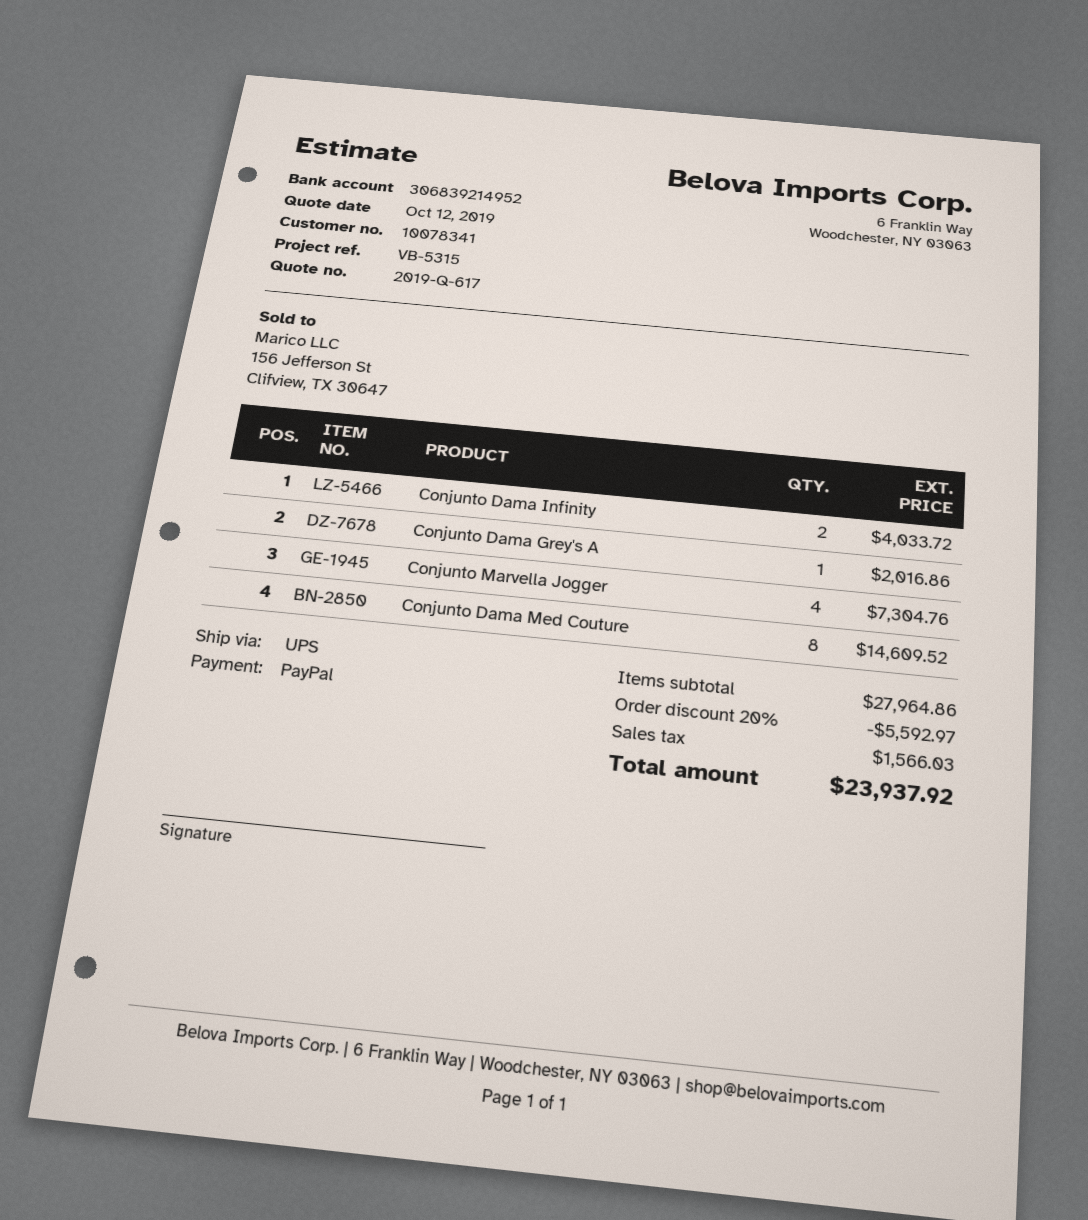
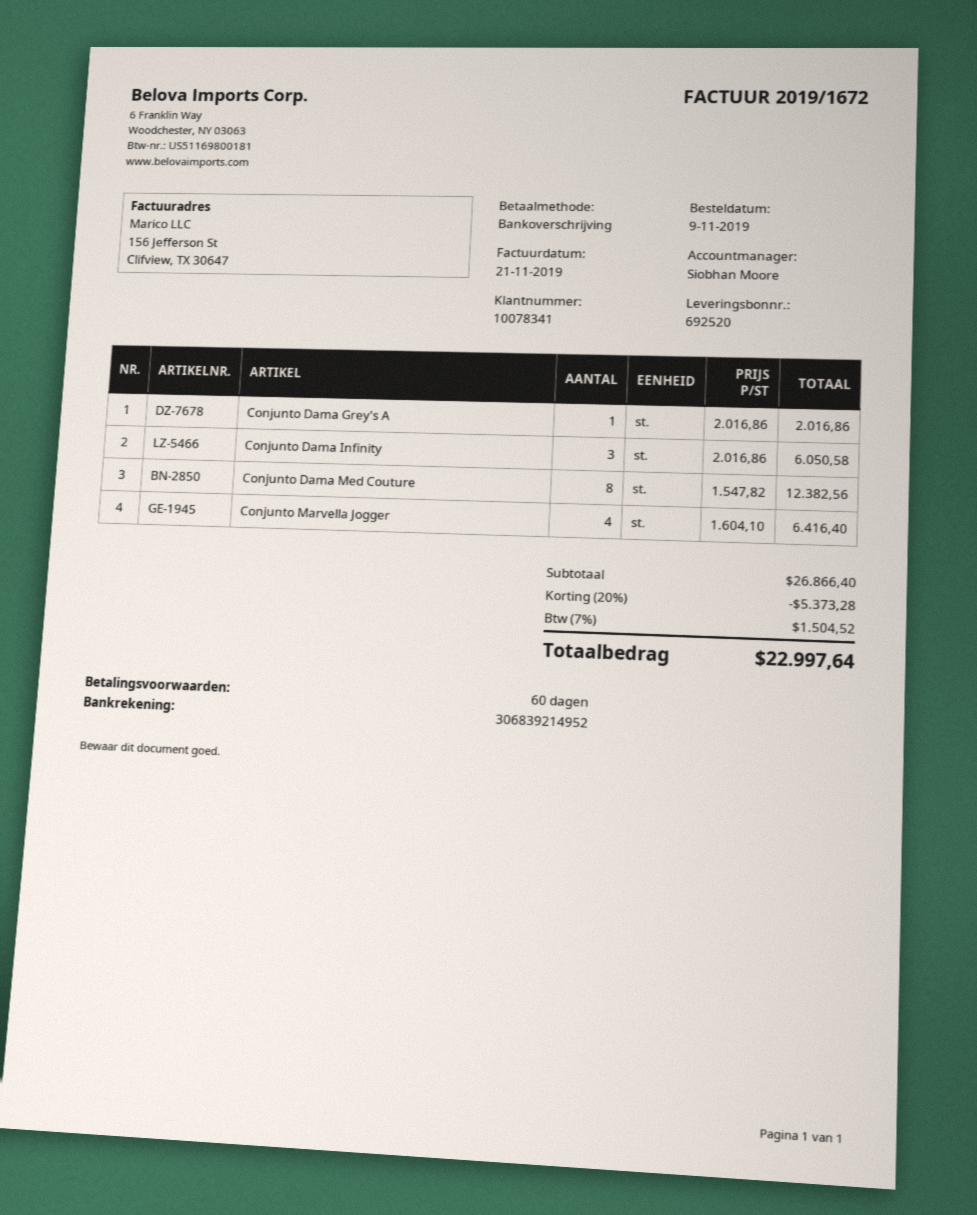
payment method: PayPal -> bank transfer
Conjunto Dama Infinity: 2 for 4033.72 -> 3 for 6050.58
Conjunto Marvella Jogger: 4 for 7304.76 -> 4 for 6416.40
Conjunto Dama Med Couture: 8 for 14609.52 -> 8 for 12382.56
subtotal: 27964.86 -> 26866.40
discount: 20% = 5592.97 -> 20% = 5373.28
tax: 1566.03 -> 1504.52
total: 23937.92 -> 22997.64

